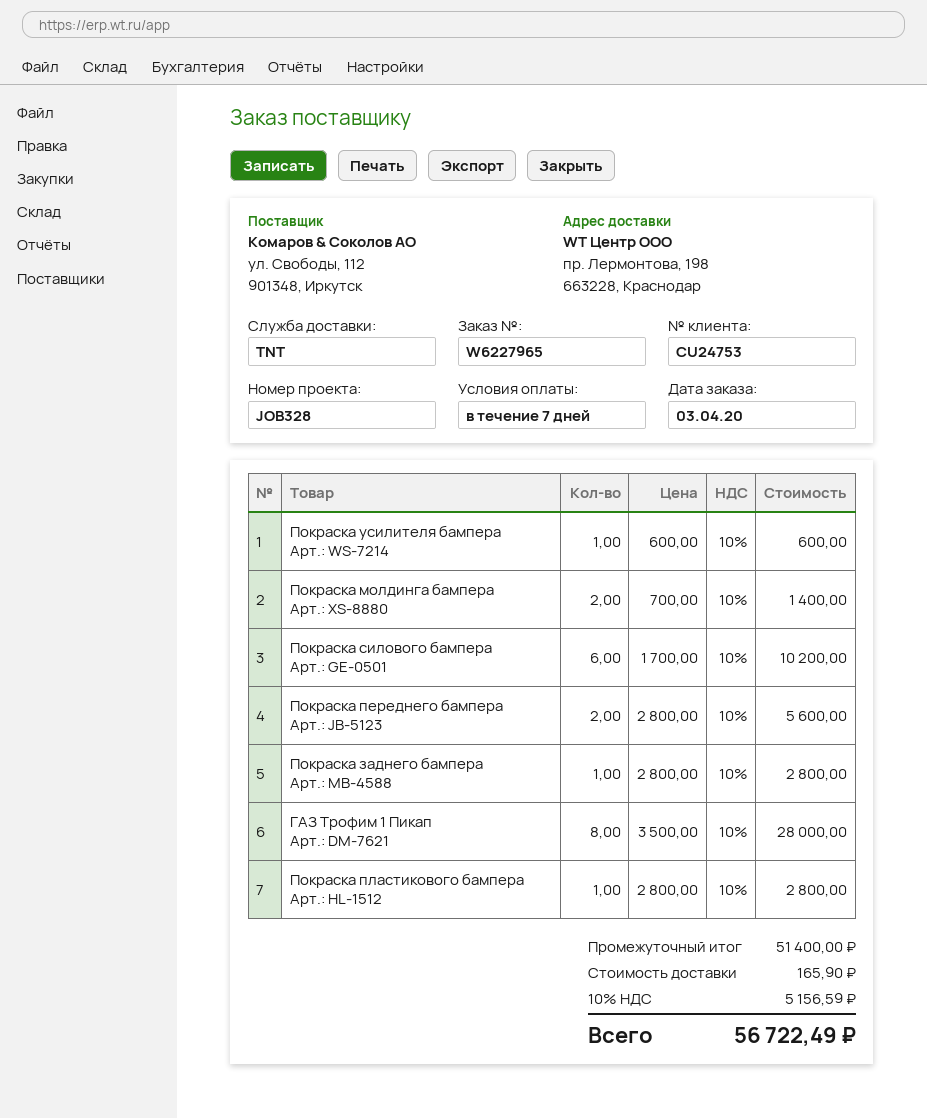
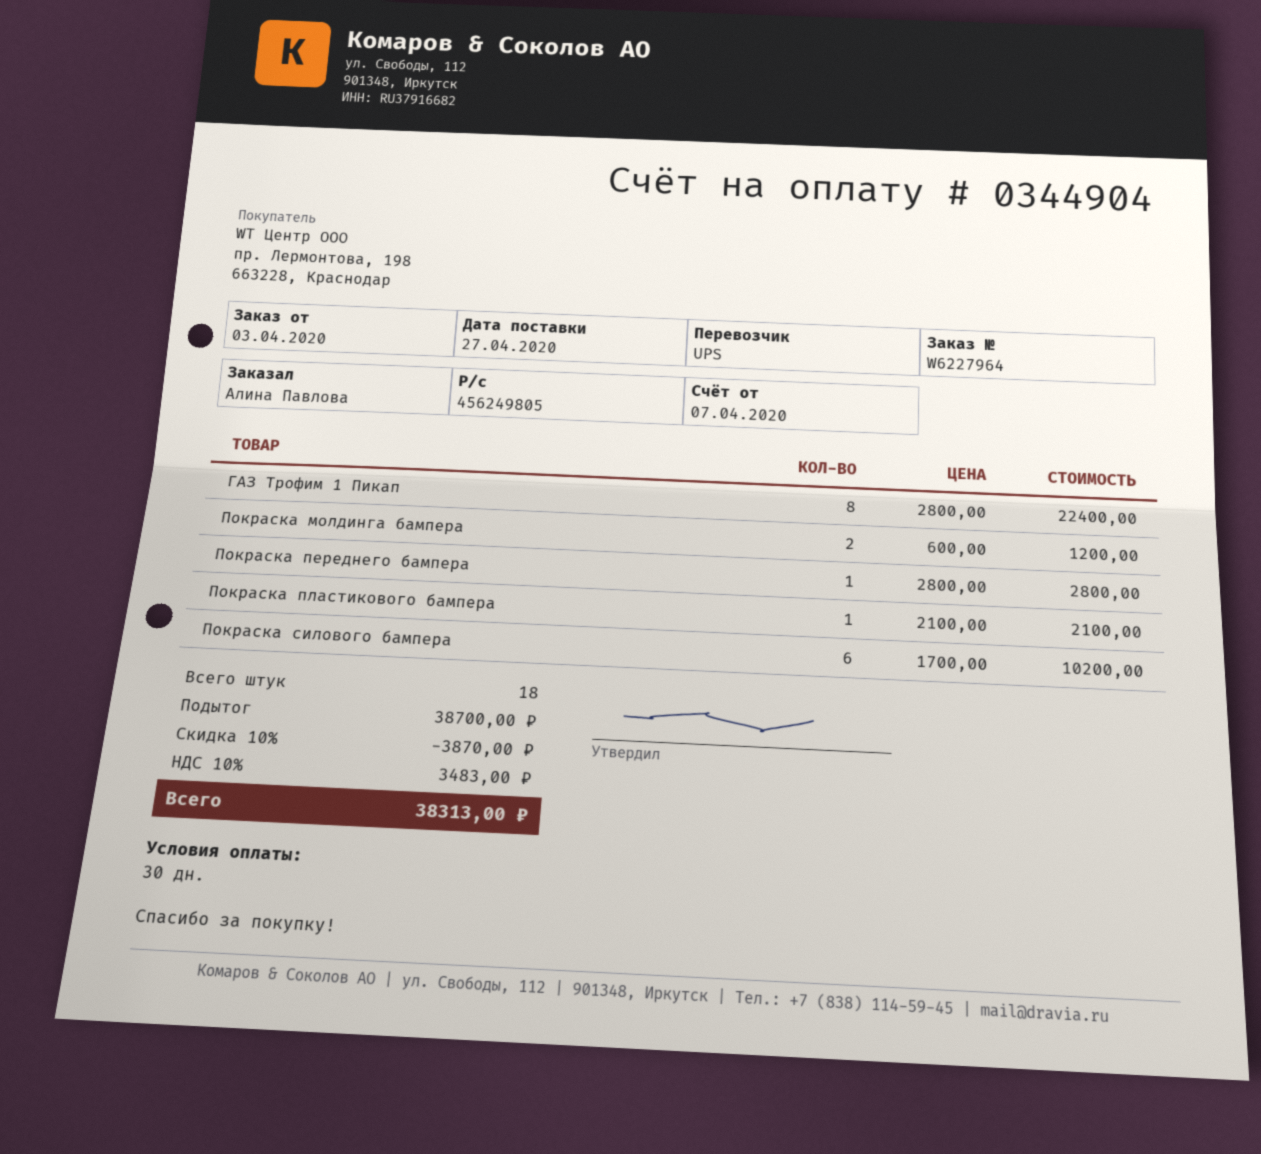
order number: W6227965 -> W6227964
payment terms: 7 days -> 30 days
shipping method: TNT -> UPS
Покраска усилителя бампера: 1 x 600.00 = 600.00 -> none
Покраска молдинга бампера: 2 x 700.00 = 1400.00 -> 2 x 600.00 = 1200.00
Покраска переднего бампера: 2 x 2800.00 = 5600.00 -> 1 x 2800.00 = 2800.00
Покраска заднего бампера: 1 x 2800.00 = 2800.00 -> none
ГАЗ Трофим 1 Пикап: 8 x 3500.00 = 28000.00 -> 8 x 2800.00 = 22400.00
Покраска пластикового бампера: 1 x 2800.00 = 2800.00 -> 1 x 2100.00 = 2100.00
subtotal: 51400.00 -> 38700.00
discount: none -> 10% = 3870.00
shipping: 165.90 -> none
tax: 10% = 5156.59 -> 10% = 3483.00
total: 56722.49 -> 38313.00

